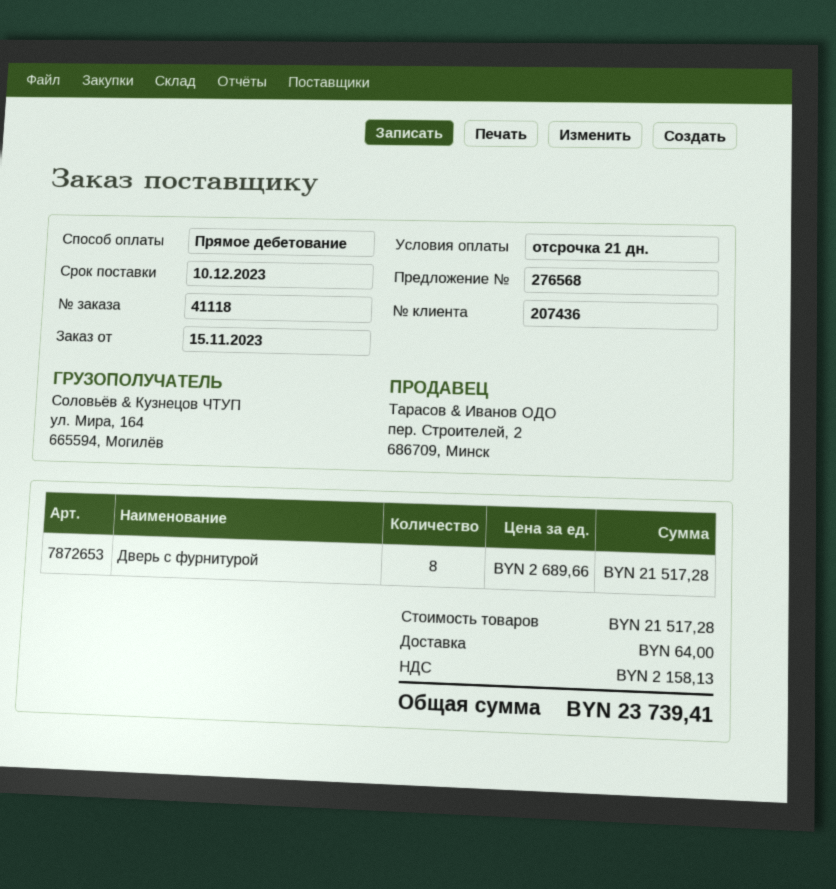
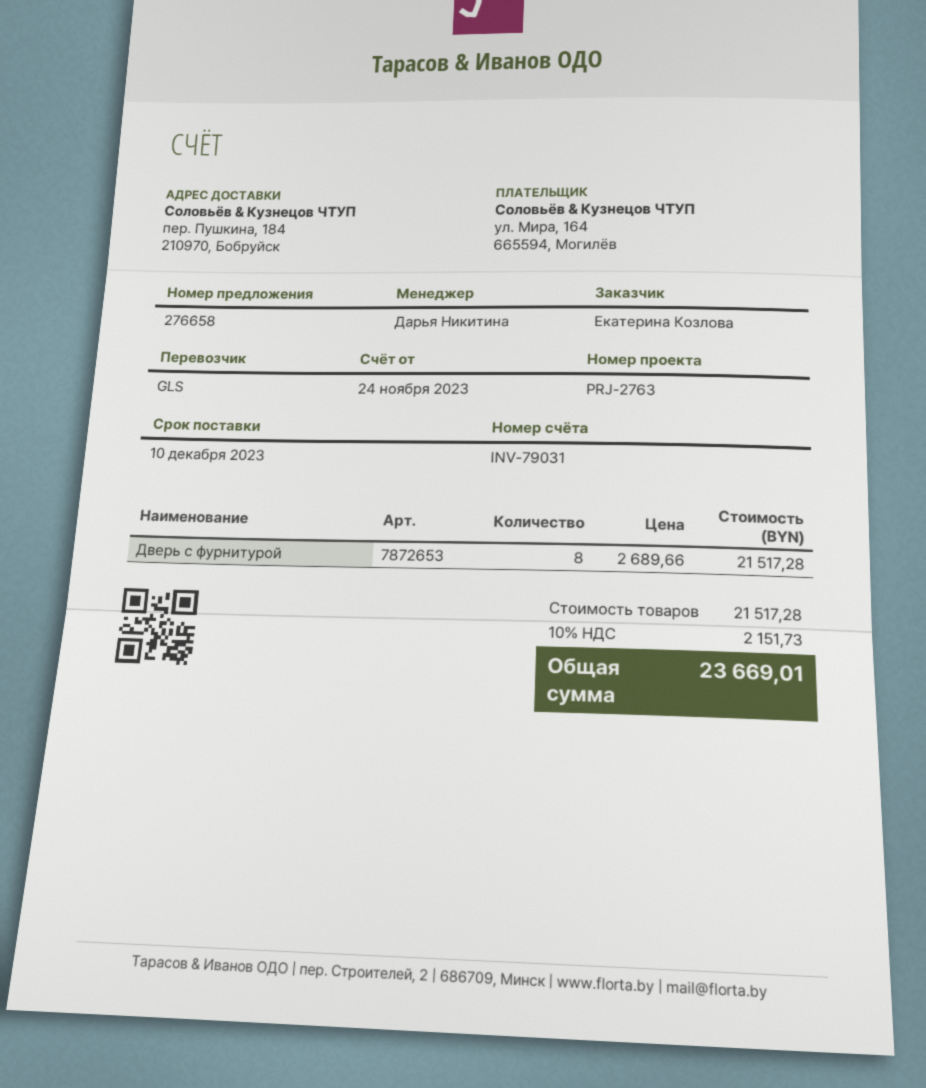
quote number: 276568 -> 276658
ship to: ул. Мира, 164, 665594, Могилёв -> пер. Пушкина, 184, 210970, Бобруйск
shipping: 64.00 -> none
tax: 2158.13 -> 2151.73
total: 23739.41 -> 23669.01

